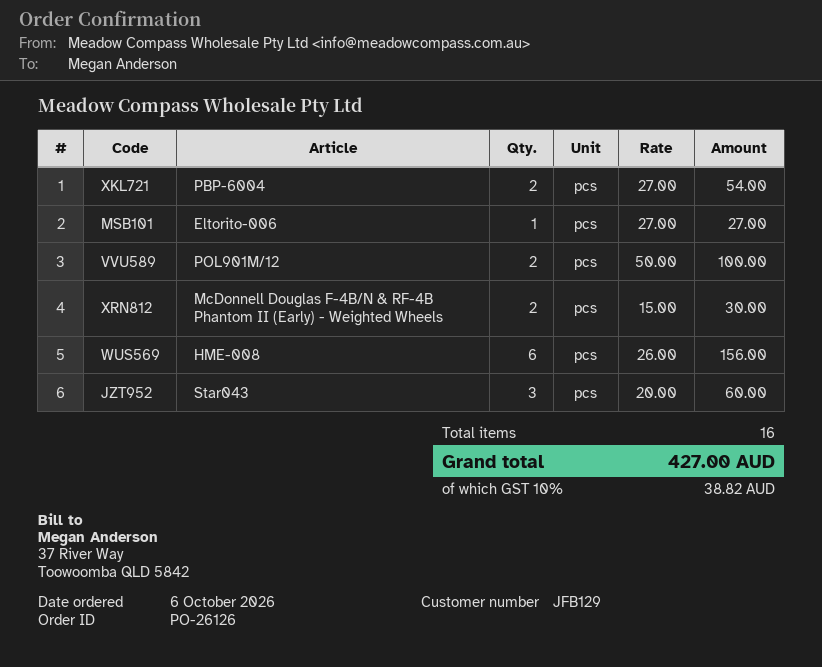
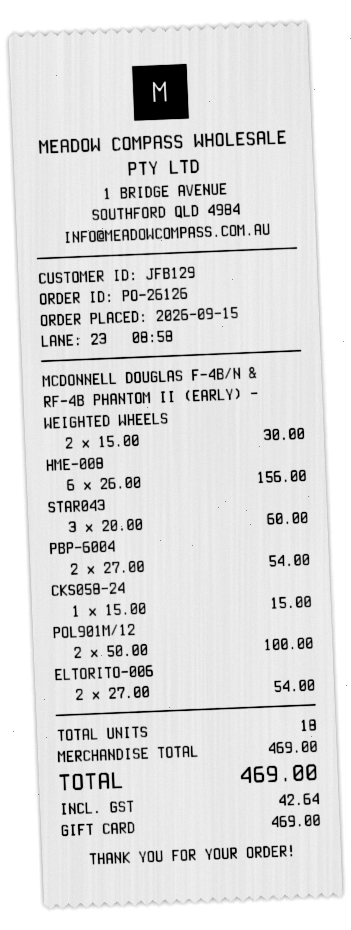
order date: 2026-10-06 -> 2026-09-15
Eltorito-006: 1 x 27.00 = 27.00 -> 2 x 27.00 = 54.00
CKS058-24: none -> 1 x 15.00 = 15.00
total quantity: 16 -> 18
tax: 38.82 -> 42.64
total: 427.00 -> 469.00

